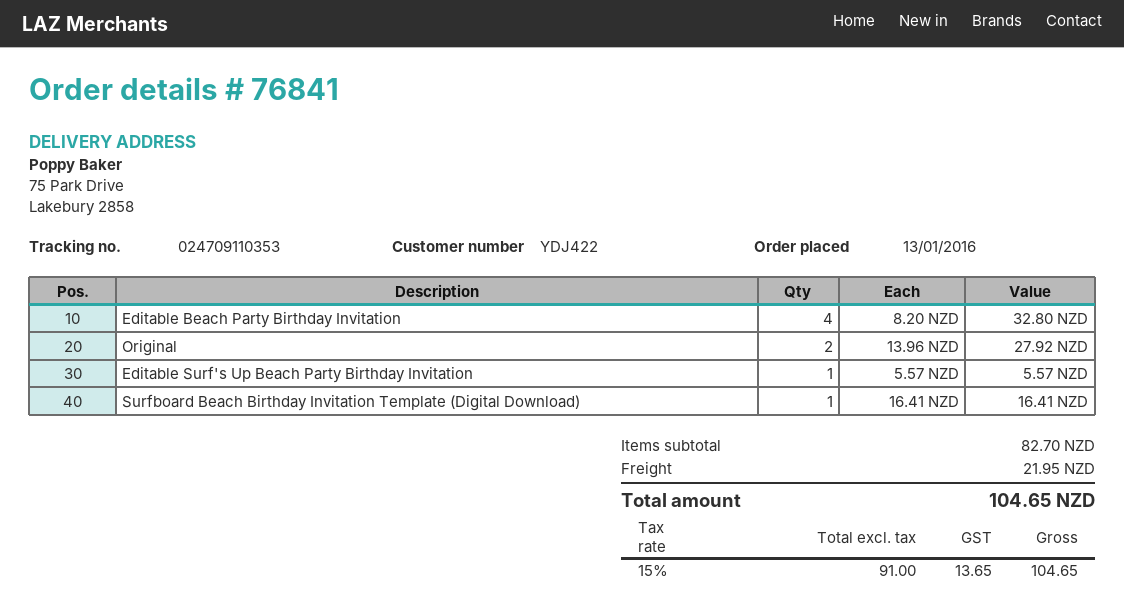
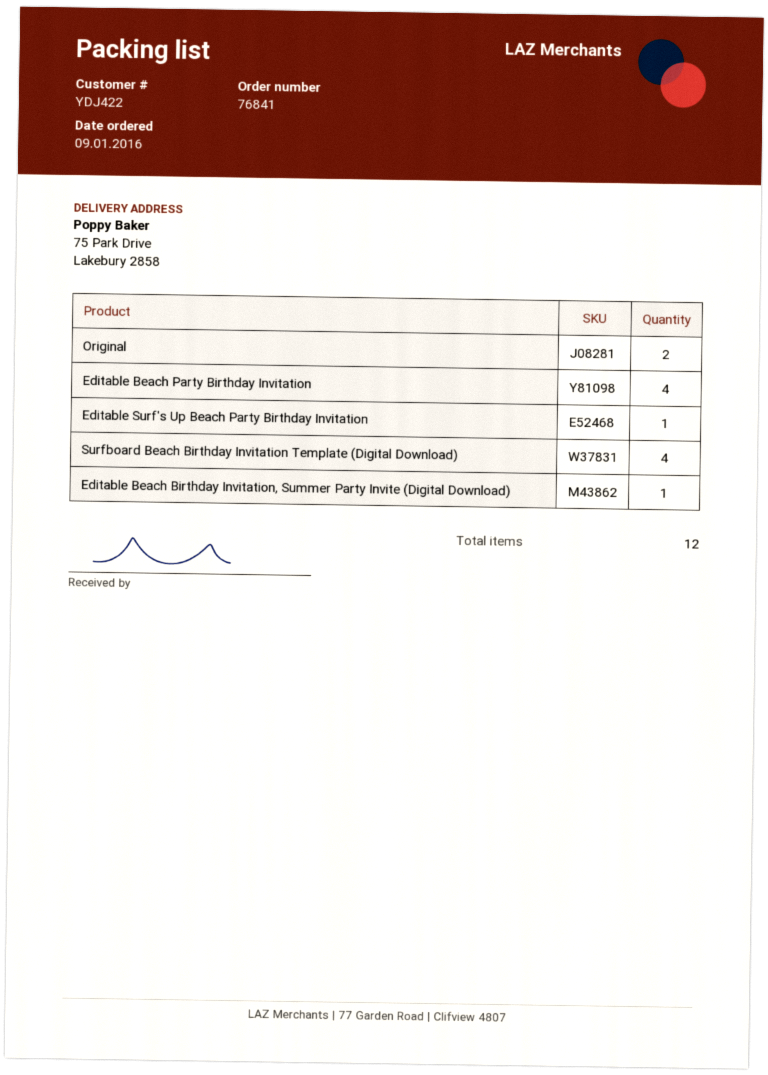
order date: 2016-01-13 -> 2016-01-09
Surfboard Beach Birthday Invitation Template (Digital Download): 1 -> 4
Editable Beach Birthday Invitation, Summer Party Invite (Digital Download): none -> 1

